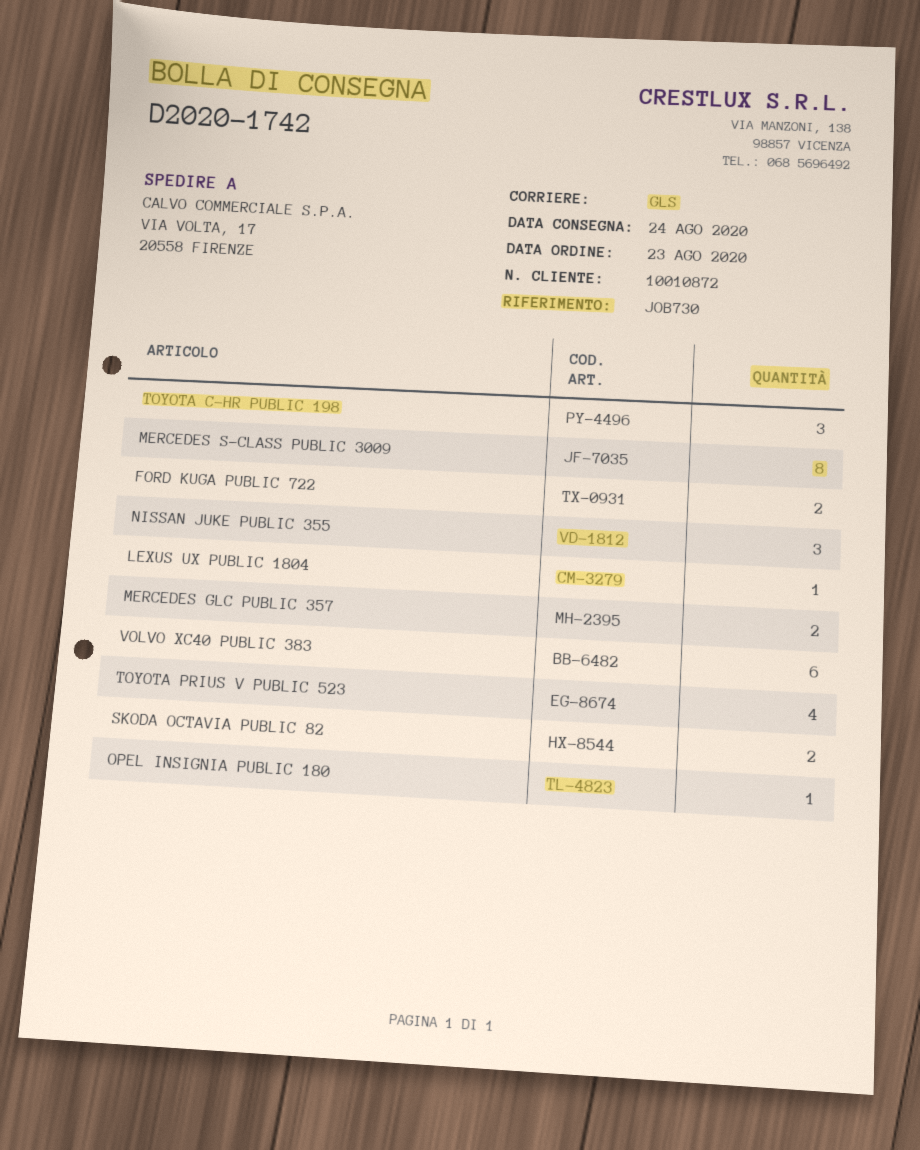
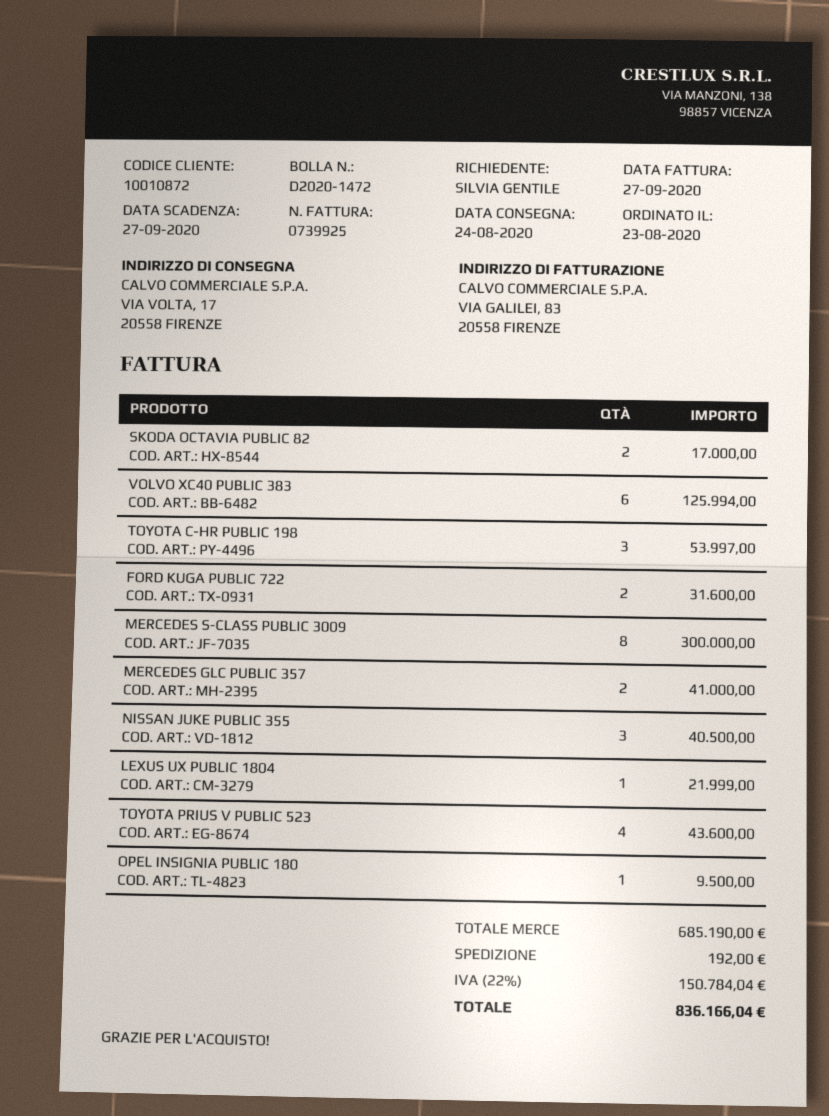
delivery note number: D2020-1742 -> D2020-1472

